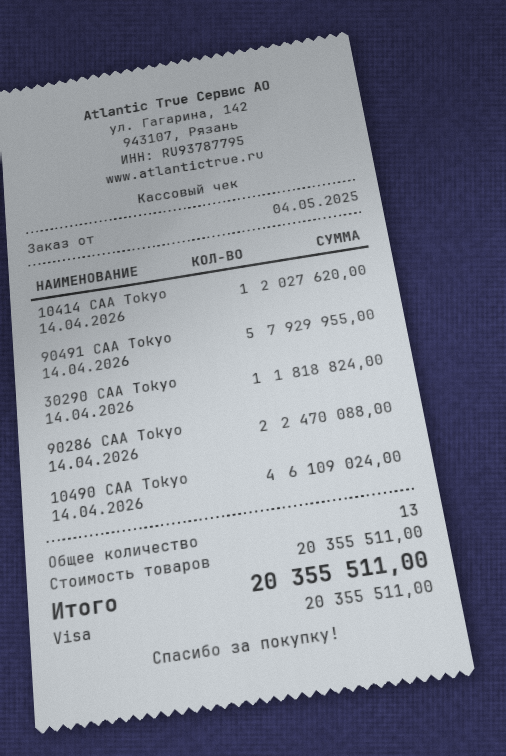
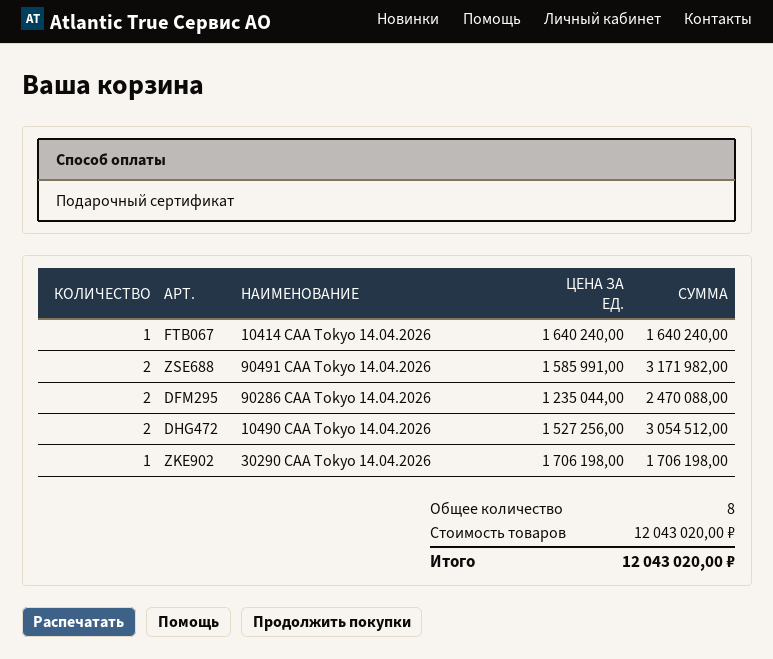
payment method: Visa -> gift card
10414 CAA Tokyo 14.04.2026: 1 for 2027620.00 -> 1 for 1640240.00
90491 CAA Tokyo 14.04.2026: 5 for 7929955.00 -> 2 for 3171982.00
30290 CAA Tokyo 14.04.2026: 1 for 1818824.00 -> 1 for 1706198.00
10490 CAA Tokyo 14.04.2026: 4 for 6109024.00 -> 2 for 3054512.00
total quantity: 13 -> 8
subtotal: 20355511.00 -> 12043020.00
total: 20355511.00 -> 12043020.00

